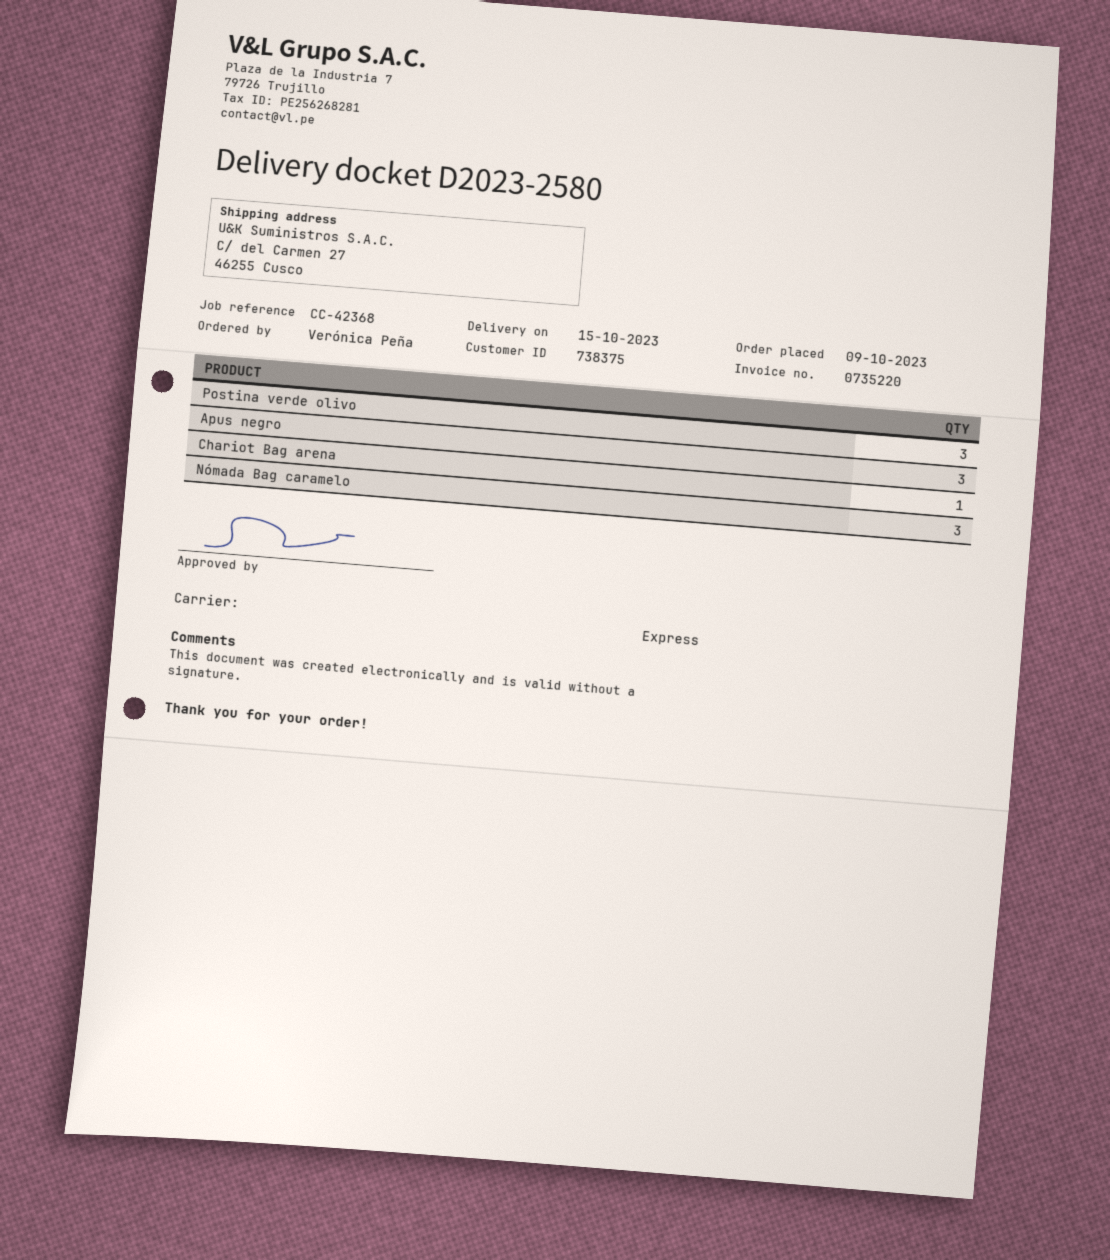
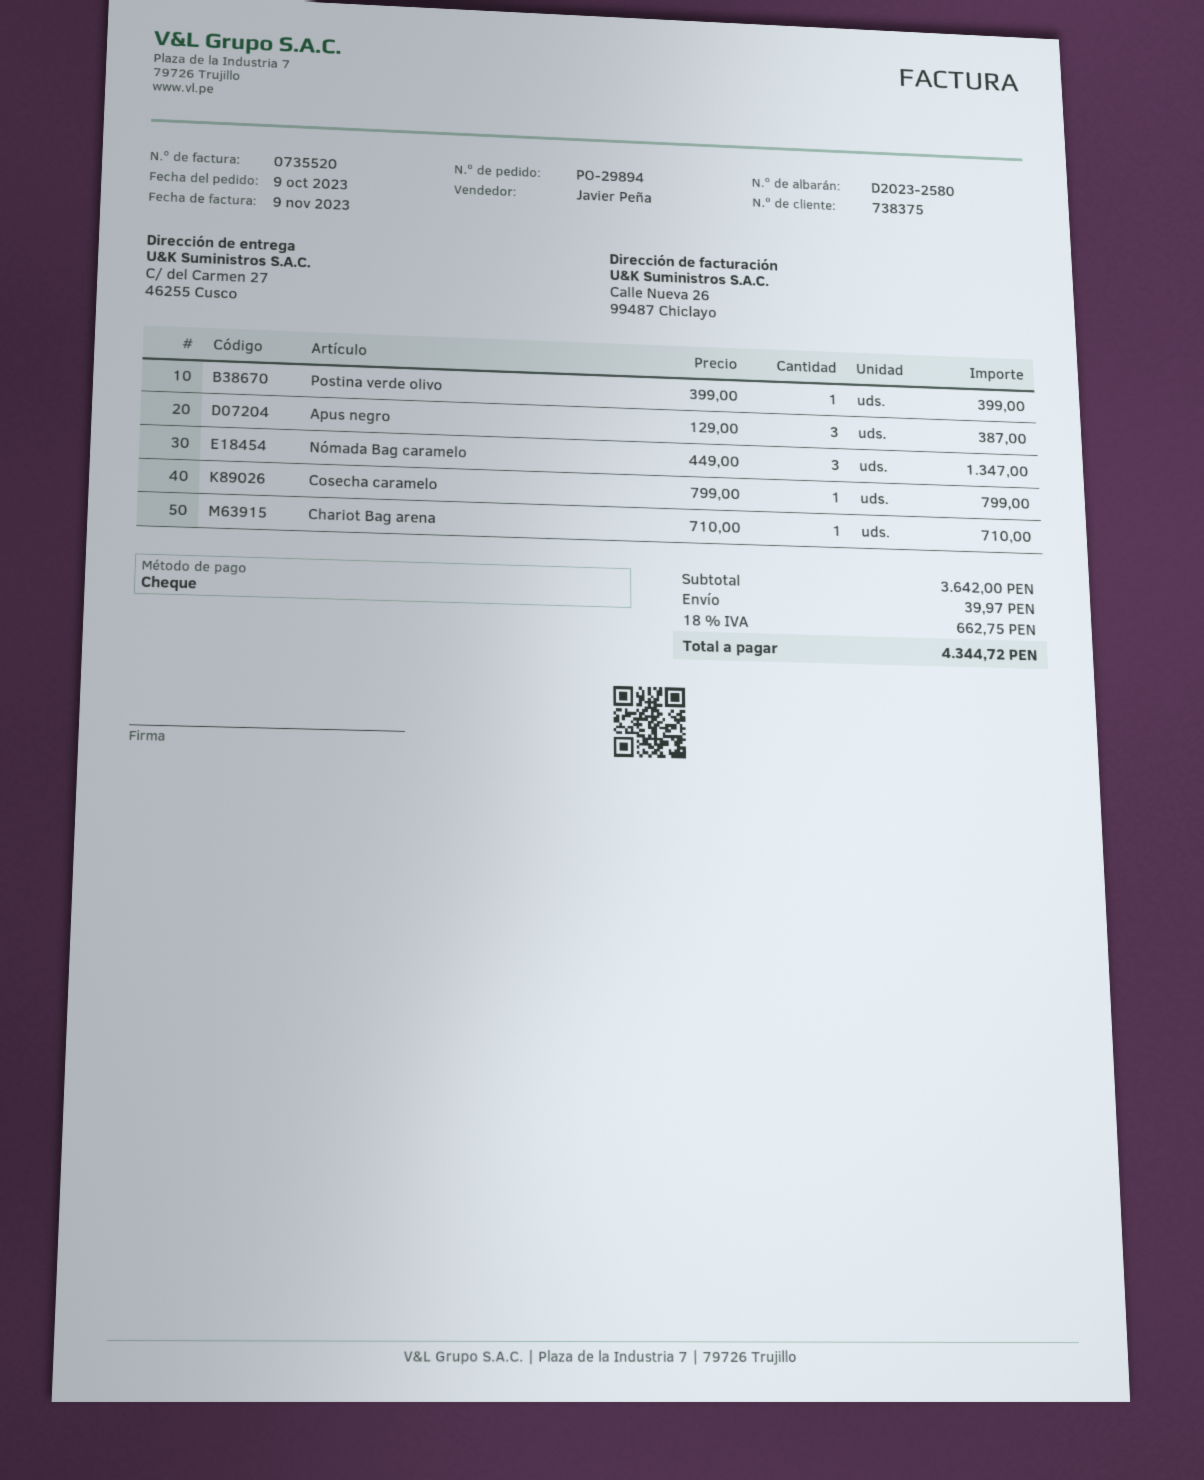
invoice number: 0735220 -> 0735520
Postina verde olivo: 3 -> 1
Cosecha caramelo: none -> 1

